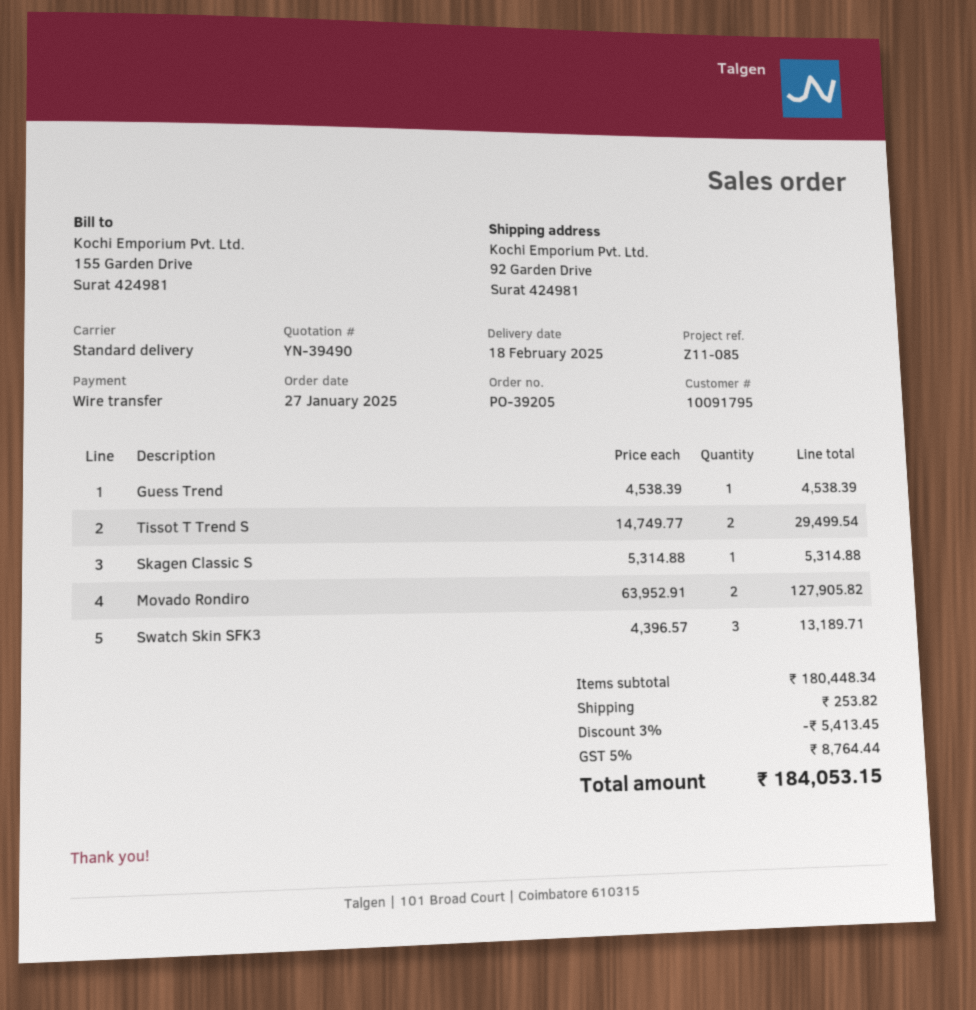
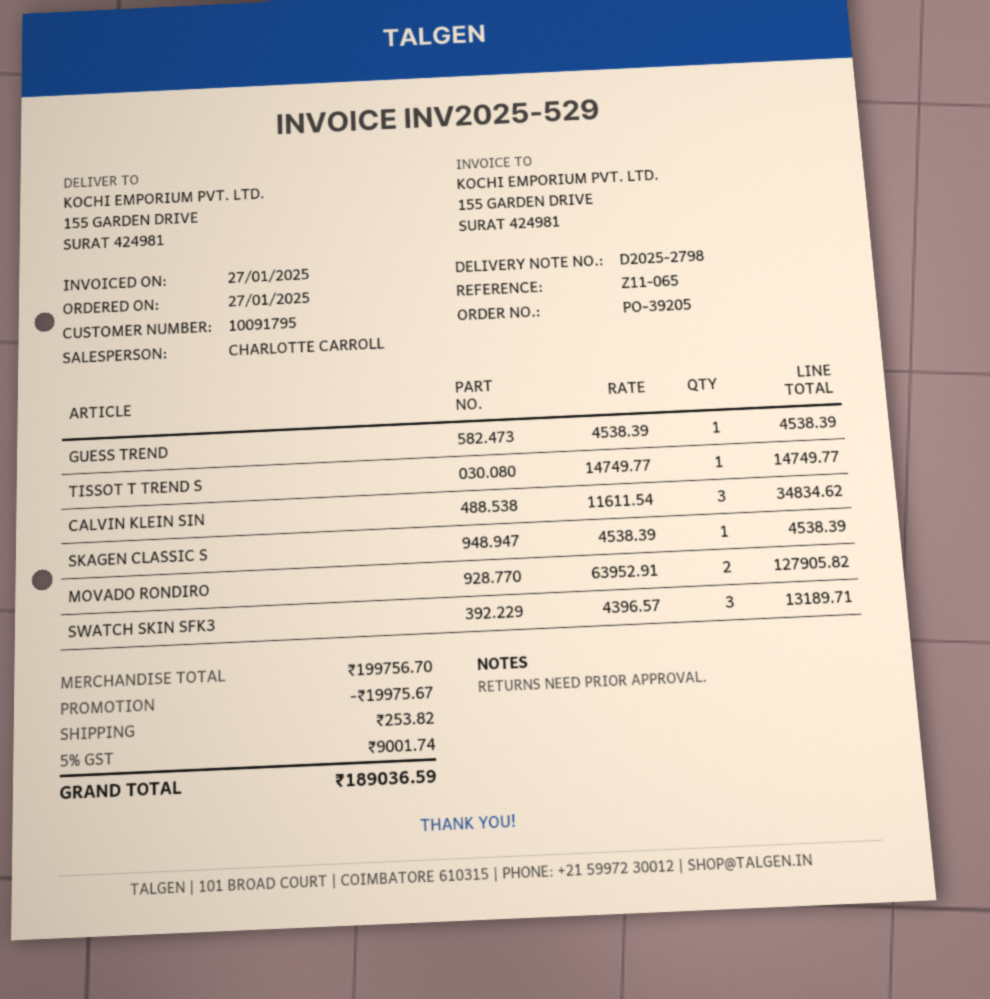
reference: Z11-085 -> Z11-065
ship to: 92 Garden Drive, Surat 424981 -> 155 GARDEN DRIVE, SURAT 424981
Tissot T Trend S: 2 x 14749.77 = 29499.54 -> 1 x 14749.77 = 14749.77
Skagen Classic S: 1 x 5314.88 = 5314.88 -> 1 x 4538.39 = 4538.39
CALVIN KLEIN SIN: none -> 3 x 11611.54 = 34834.62
subtotal: 180448.34 -> 199756.70
discount: 5413.45 -> 19975.67
tax: 5% = 8764.44 -> 5% = 9001.74
total: 184053.15 -> 189036.59

